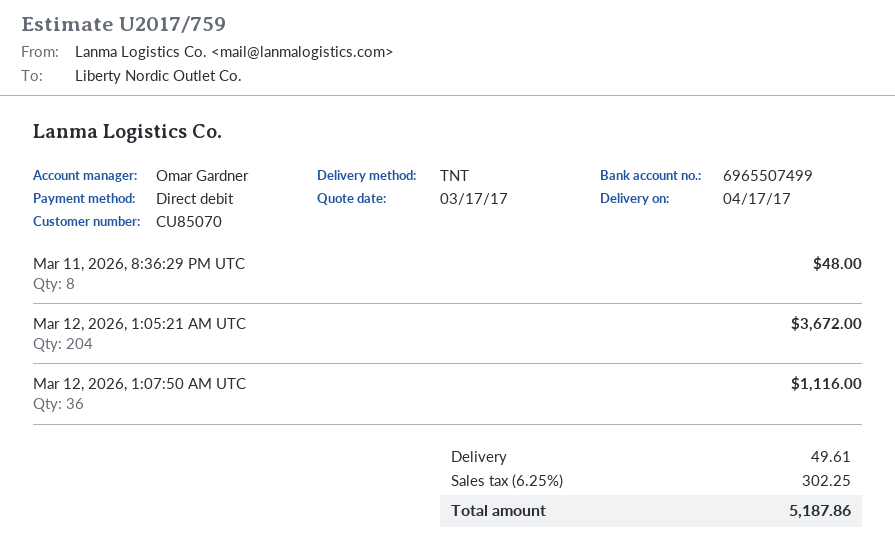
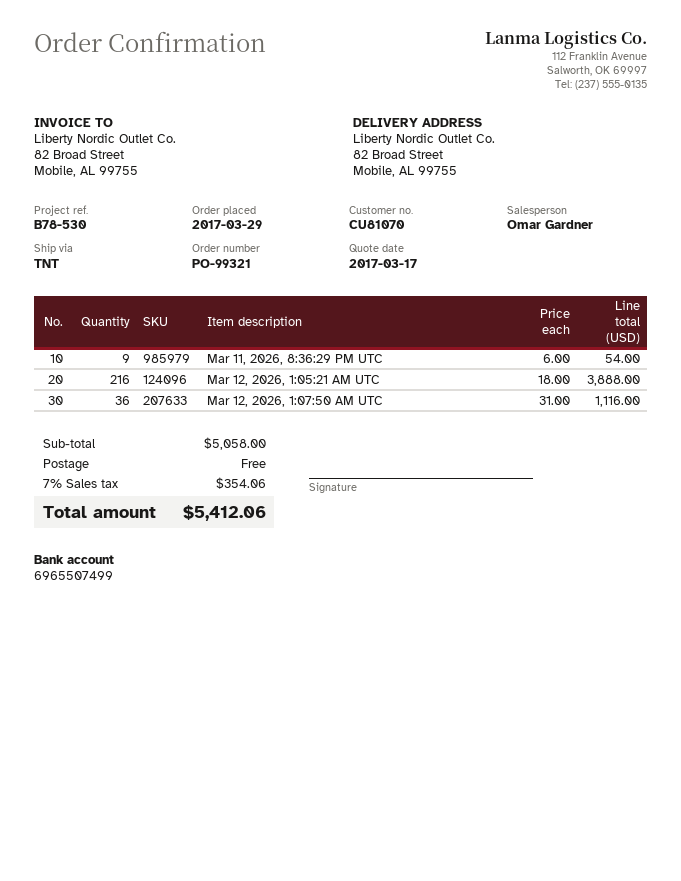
customer number: CU85070 -> CU81070
Mar 11, 2026, 8:36:29 PM UTC: 8 for 48.00 -> 9 for 54.00
Mar 12, 2026, 1:05:21 AM UTC: 204 for 3672.00 -> 216 for 3888.00
shipping: 49.61 -> 0.00
tax: 6.25% = 302.25 -> 7% = 354.06
total: 5187.86 -> 5412.06

